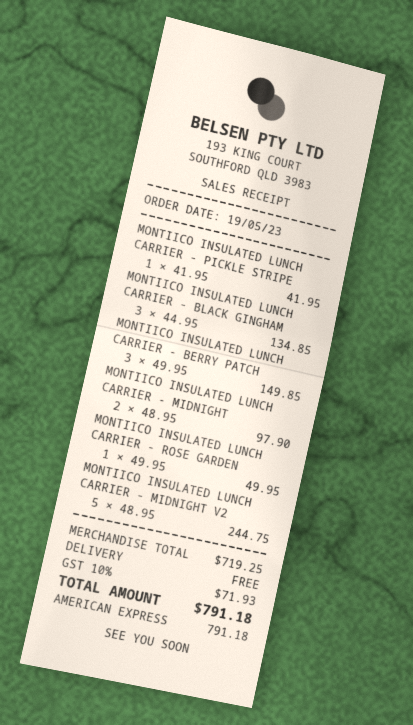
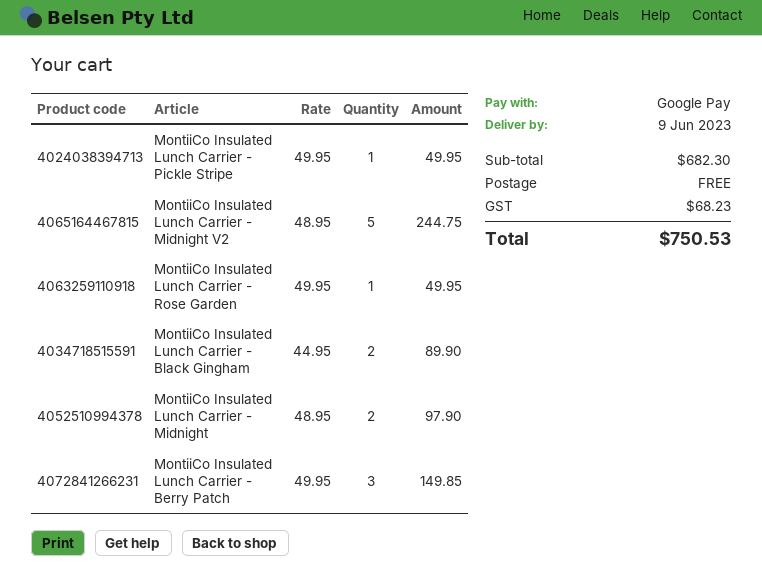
payment method: American Express -> Google Pay
MONTIICO INSULATED LUNCH CARRIER - PICKLE STRIPE: 1 x 41.95 = 41.95 -> 1 x 49.95 = 49.95
MONTIICO INSULATED LUNCH CARRIER - BLACK GINGHAM: 3 x 44.95 = 134.85 -> 2 x 44.95 = 89.90
subtotal: 719.25 -> 682.30
tax: 71.93 -> 68.23
total: 791.18 -> 750.53

